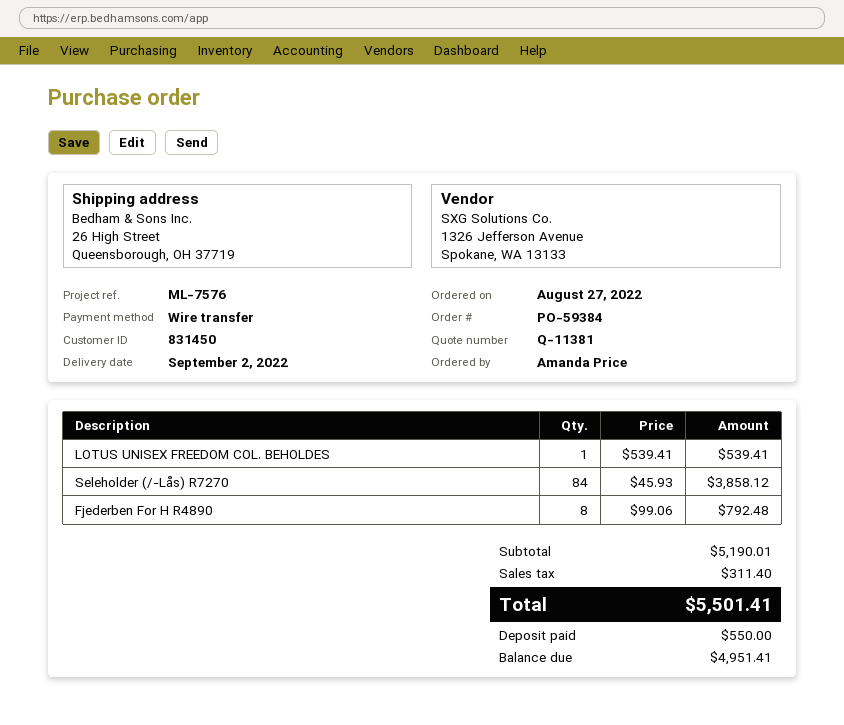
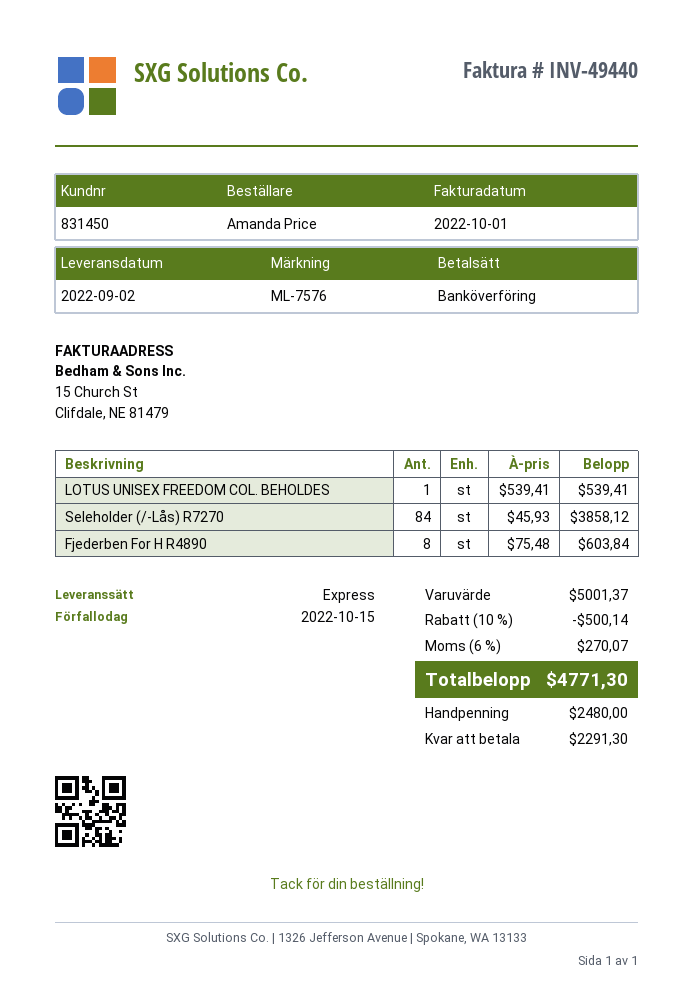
Fjederben For H R4890: 8 x 99.06 = 792.48 -> 8 x 75.48 = 603.84
subtotal: 5190.01 -> 5001.37
discount: none -> 10% = 500.14
tax: 311.40 -> 270.07
total: 5501.41 -> 4771.30
deposit: 550.00 -> 2480.00
balance: 4951.41 -> 2291.30

